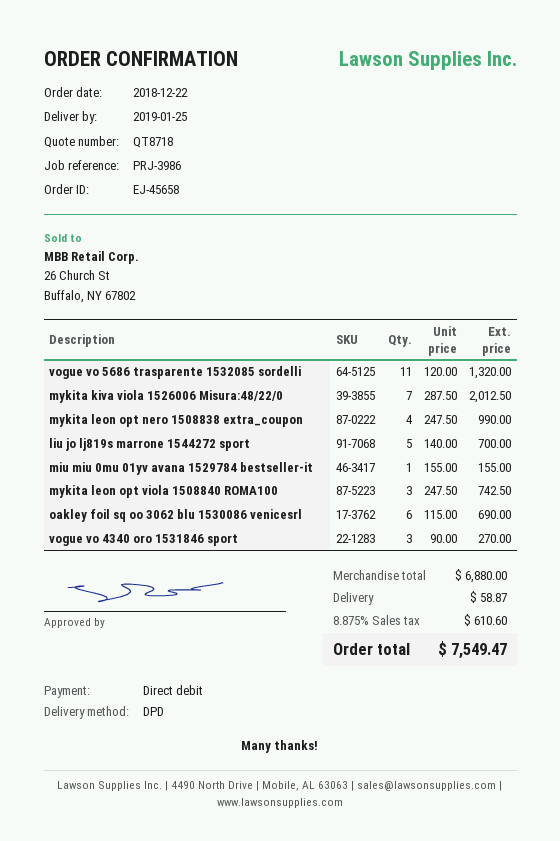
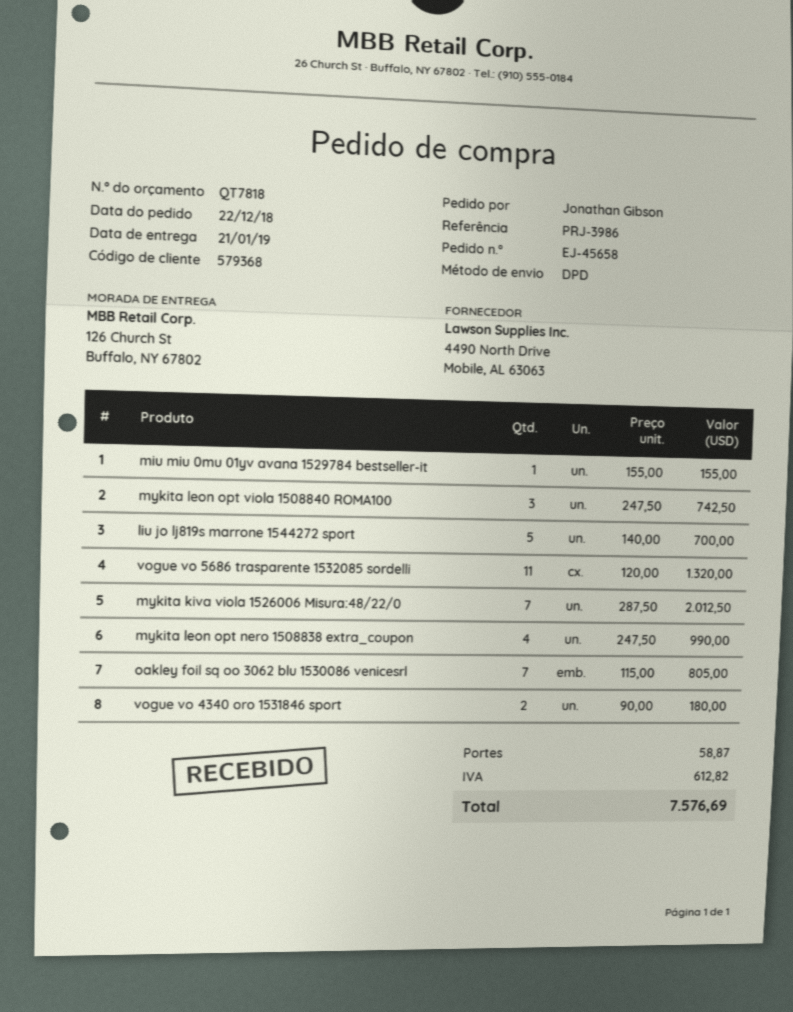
quote number: QT8718 -> QT7818
delivery date: 2019-01-25 -> 2019-01-21
oakley foil sq oo 3062 blu 1530086 venicesrl: 6 x 115.00 = 690.00 -> 7 x 115.00 = 805.00
vogue vo 4340 oro 1531846 sport: 3 x 90.00 = 270.00 -> 2 x 90.00 = 180.00
tax: 610.60 -> 612.82
total: 7549.47 -> 7576.69

